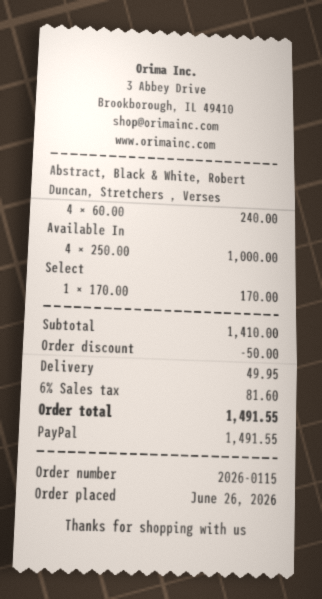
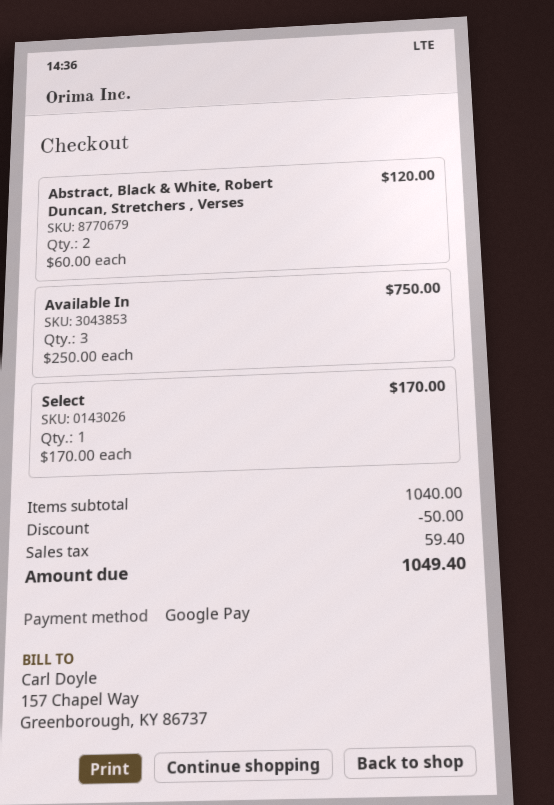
payment method: PayPal -> Google Pay
Abstract, Black & White, Robert Duncan, Stretchers , Verses: 4 x 60.00 = 240.00 -> 2 x 60.00 = 120.00
Available In: 4 x 250.00 = 1000.00 -> 3 x 250.00 = 750.00
subtotal: 1410.00 -> 1040.00
shipping: 49.95 -> none
tax: 81.60 -> 59.40
total: 1491.55 -> 1049.40

